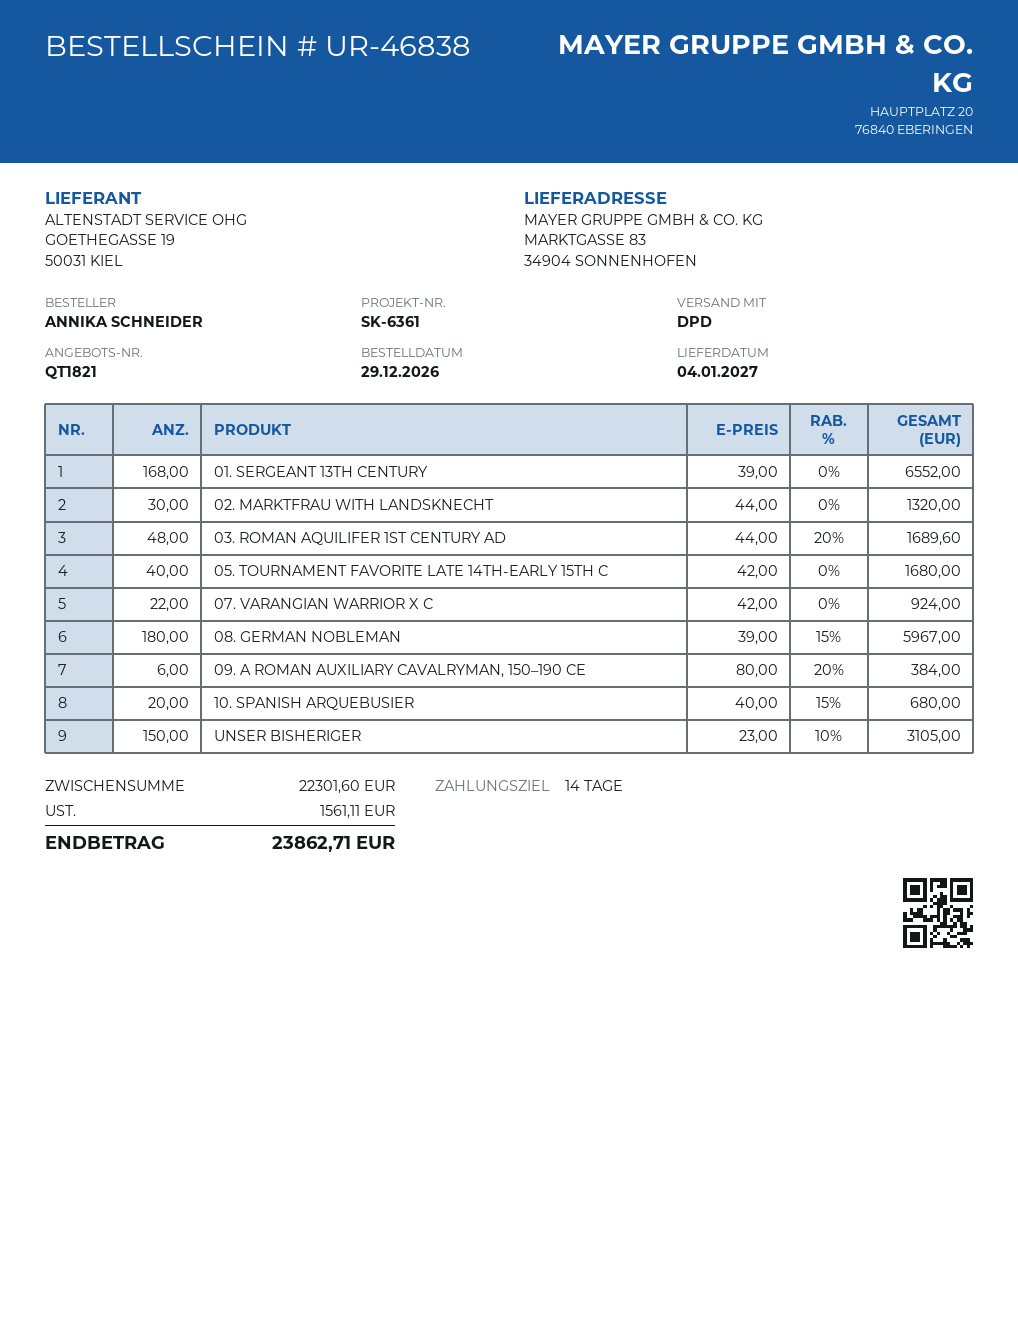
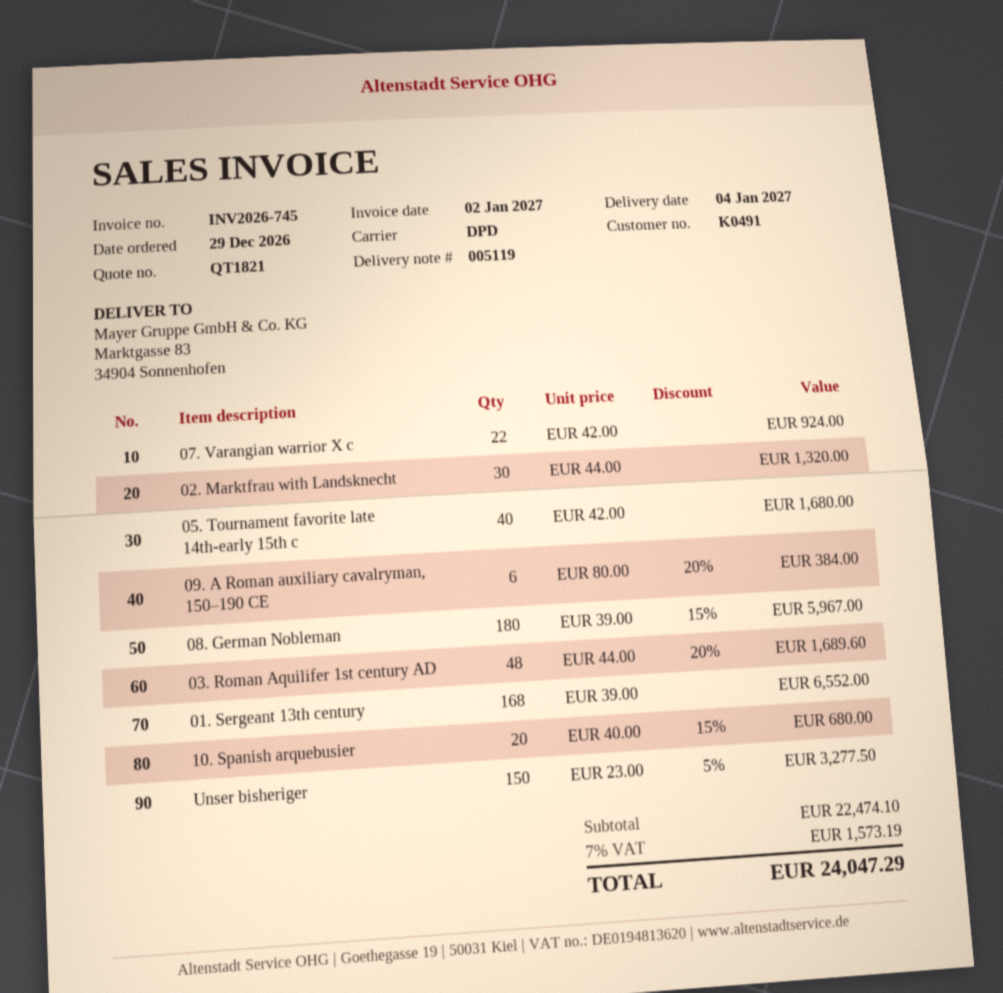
UNSER BISHERIGER: 150 x 23.00 - 10% = 3105.00 -> 150 x 23.00 - 5% = 3277.50
subtotal: 22301.60 -> 22474.10
tax: 1561.11 -> 1573.19
total: 23862.71 -> 24047.29

